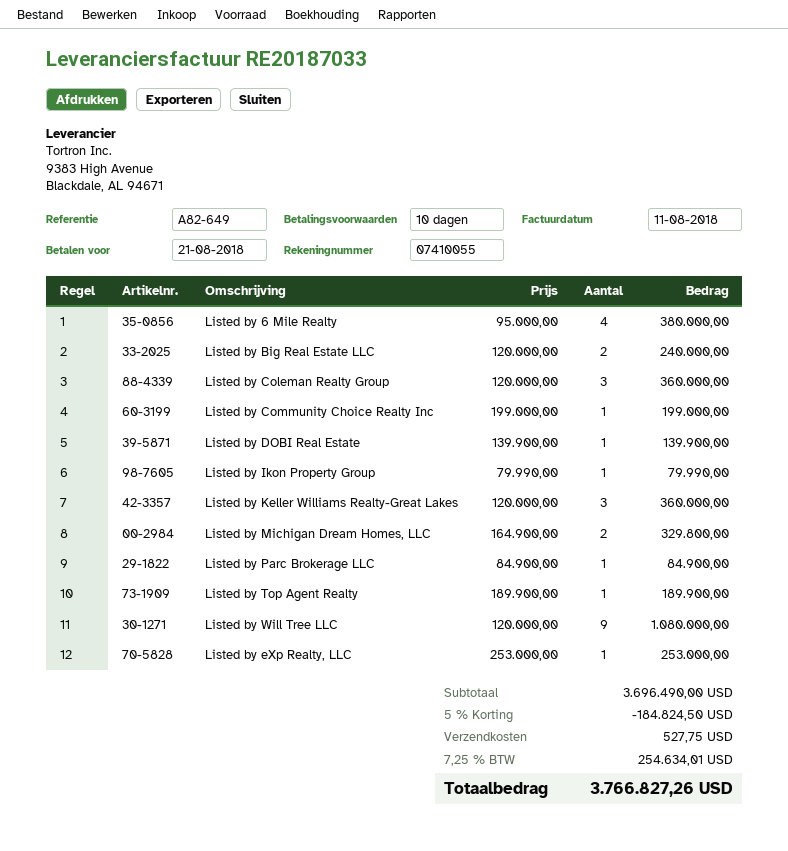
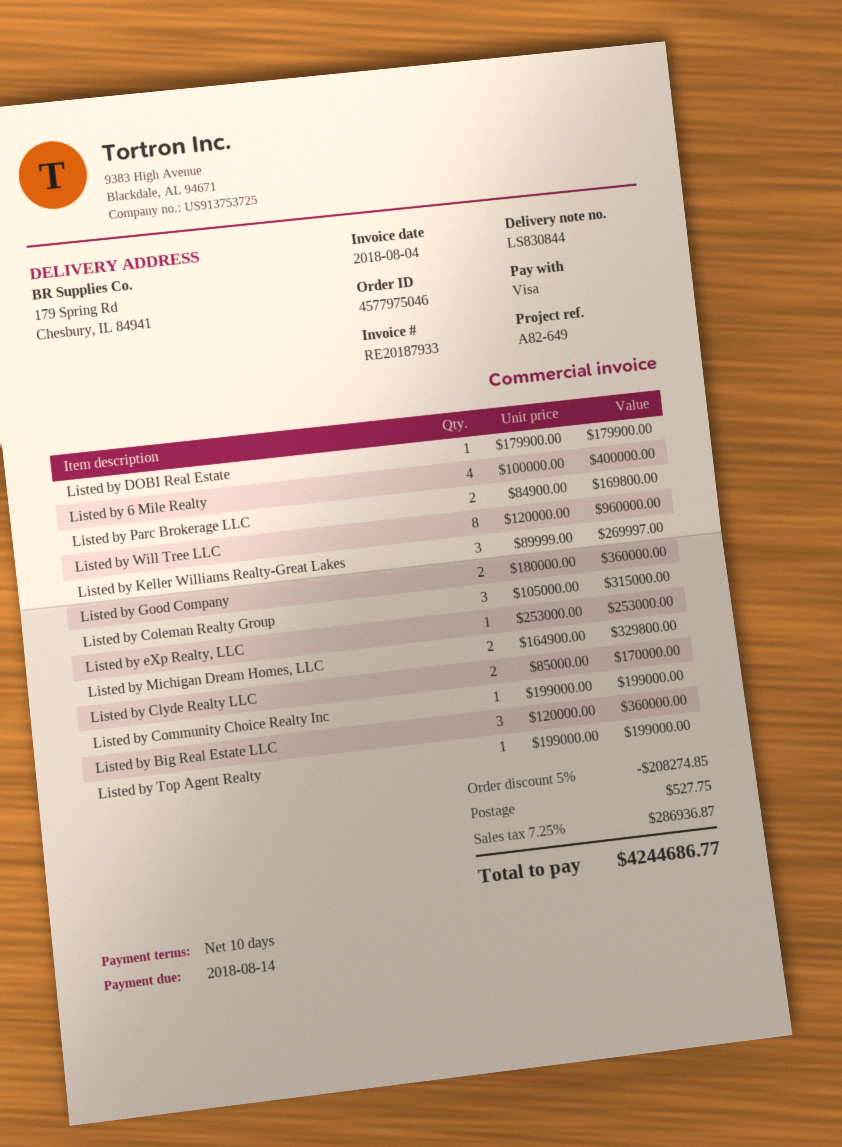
invoice number: RE20187033 -> RE20187933
invoice date: 2018-08-11 -> 2018-08-04
due date: 2018-08-21 -> 2018-08-14
Listed by 6 Mile Realty: 4 x 95000.00 = 380000.00 -> 4 x 100000.00 = 400000.00
Listed by Big Real Estate LLC: 2 x 120000.00 = 240000.00 -> 3 x 120000.00 = 360000.00
Listed by Coleman Realty Group: 3 x 120000.00 = 360000.00 -> 3 x 105000.00 = 315000.00
Listed by DOBI Real Estate: 1 x 139900.00 = 139900.00 -> 1 x 179900.00 = 179900.00
Listed by Ikon Property Group: 1 x 79990.00 = 79990.00 -> none
Listed by Keller Williams Realty-Great Lakes: 3 x 120000.00 = 360000.00 -> 3 x 89999.00 = 269997.00
Listed by Parc Brokerage LLC: 1 x 84900.00 = 84900.00 -> 2 x 84900.00 = 169800.00
Listed by Top Agent Realty: 1 x 189900.00 = 189900.00 -> 1 x 199000.00 = 199000.00
Listed by Will Tree LLC: 9 x 120000.00 = 1080000.00 -> 8 x 120000.00 = 960000.00
Listed by Good Company: none -> 2 x 180000.00 = 360000.00
Listed by Clyde Realty LLC: none -> 2 x 85000.00 = 170000.00
discount: 5% = 184824.50 -> 5% = 208274.85
tax: 7.25% = 254634.01 -> 7.25% = 286936.87
total: 3766827.26 -> 4244686.77

